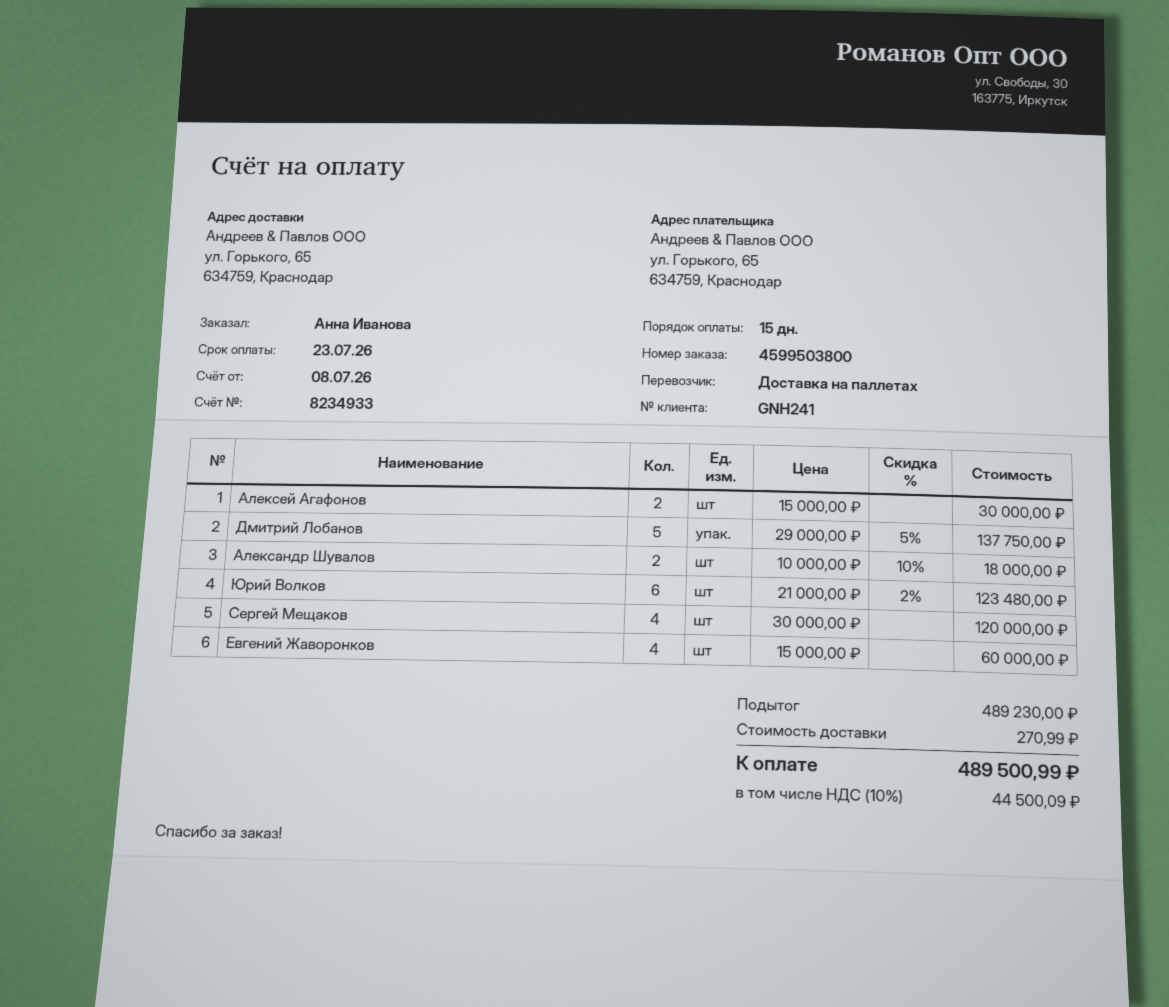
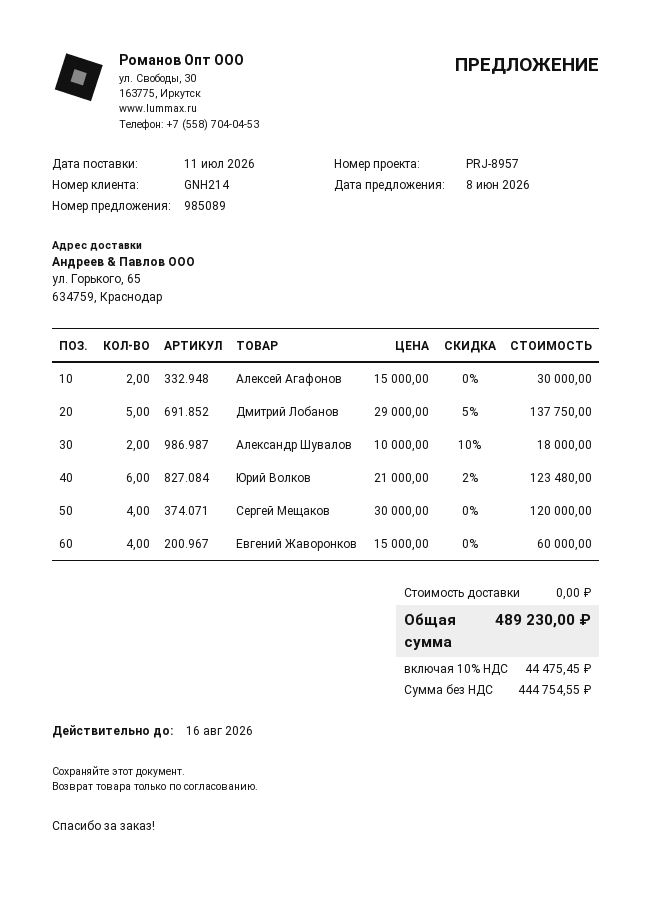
customer number: GNH241 -> GNH214
shipping: 270.99 -> 0.00
tax: 10% = 44500.09 -> 10% = 44475.45
total: 489500.99 -> 489230.00

